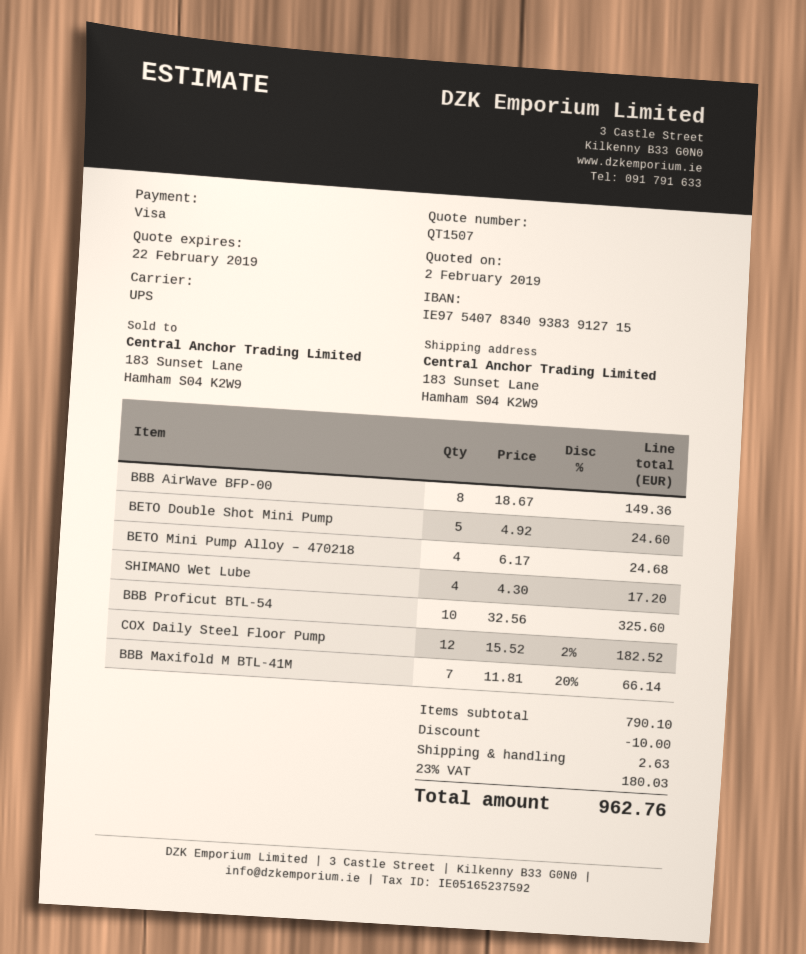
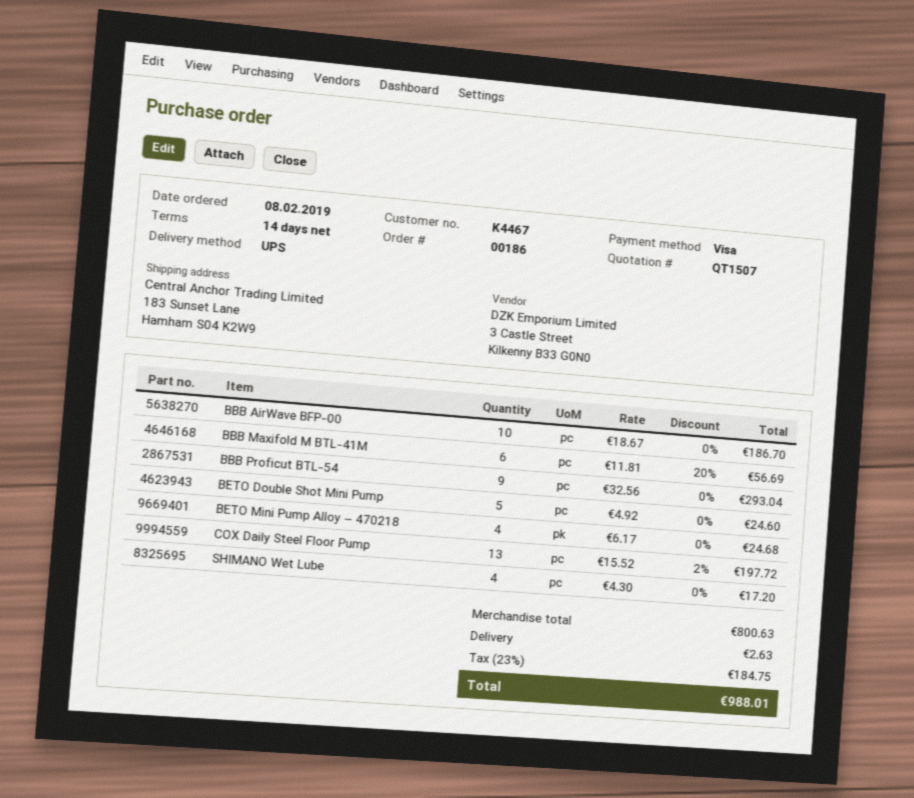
BBB AirWave BFP-00: 8 x 18.67 = 149.36 -> 10 x 18.67 = 186.70
BBB Proficut BTL-54: 10 x 32.56 = 325.60 -> 9 x 32.56 = 293.04
COX Daily Steel Floor Pump: 12 x 15.52 - 2% = 182.52 -> 13 x 15.52 - 2% = 197.72
BBB Maxifold M BTL-41M: 7 x 11.81 - 20% = 66.14 -> 6 x 11.81 - 20% = 56.69
subtotal: 790.10 -> 800.63
discount: 10.00 -> none
tax: 23% = 180.03 -> 23% = 184.75
total: 962.76 -> 988.01

